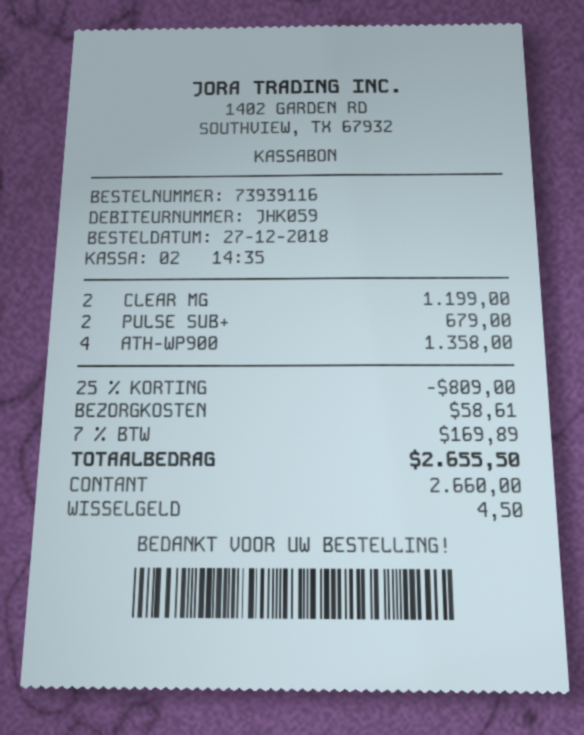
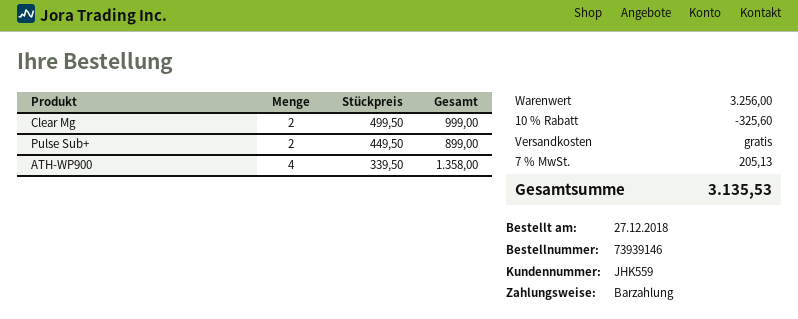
order number: 73939116 -> 73939146
customer number: JHK059 -> JHK559
CLEAR MG: 2 for 1199.00 -> 2 for 999.00
PULSE SUB+: 2 for 679.00 -> 2 for 899.00
discount: 25% = 809.00 -> 10% = 325.60
shipping: 58.61 -> 0.00
tax: 7% = 169.89 -> 7% = 205.13
total: 2655.50 -> 3135.53

